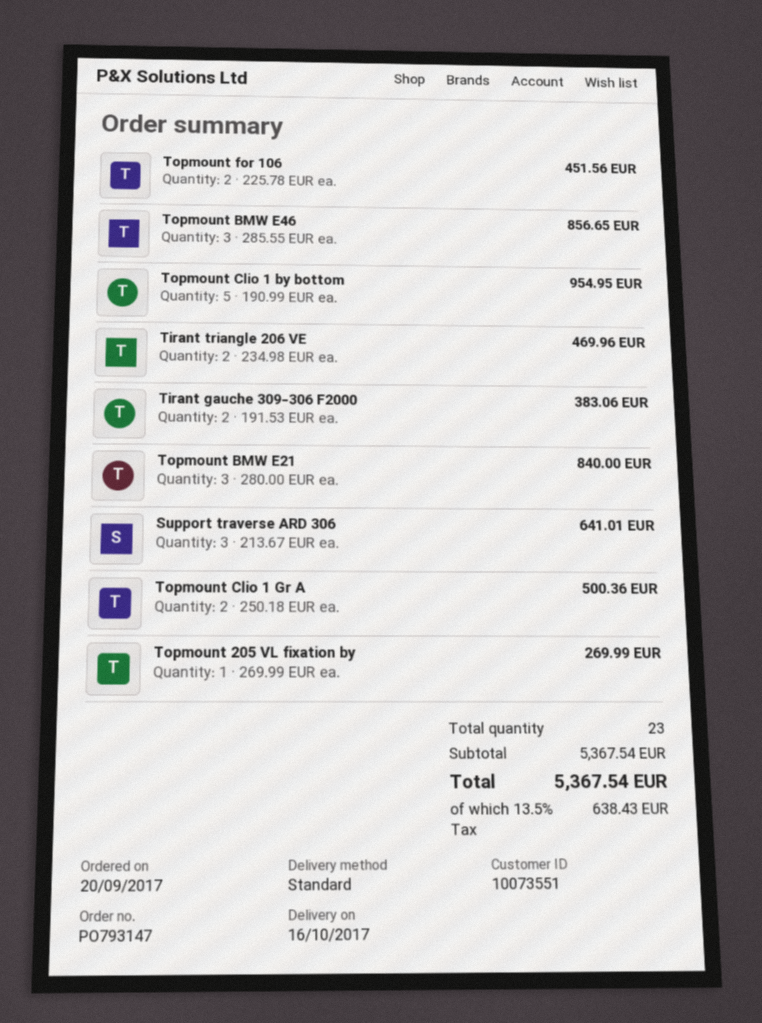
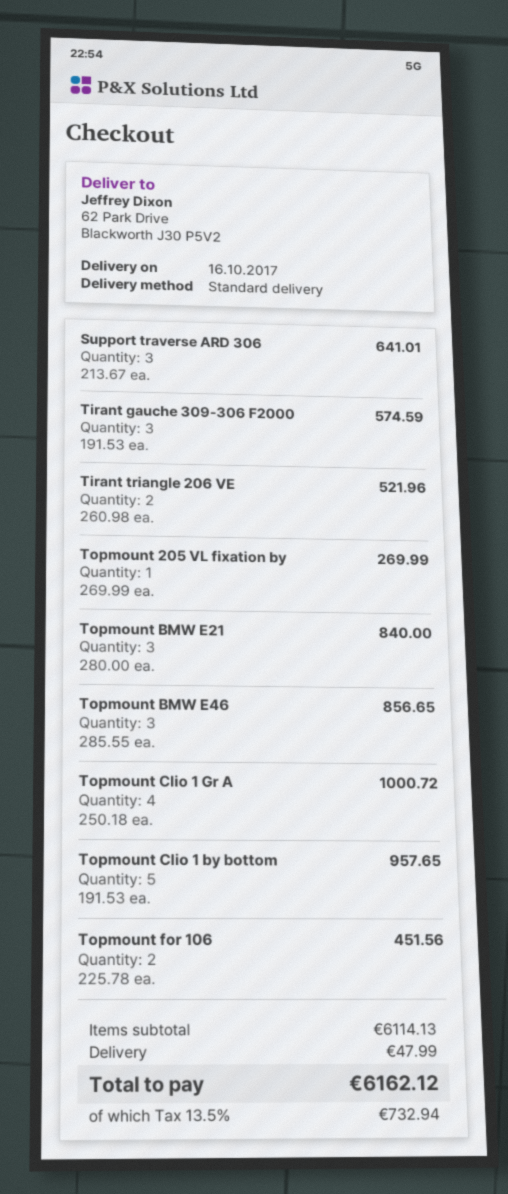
Topmount Clio 1 by bottom: 5 x 190.99 = 954.95 -> 5 x 191.53 = 957.65
Tirant triangle 206 VE: 2 x 234.98 = 469.96 -> 2 x 260.98 = 521.96
Tirant gauche 309-306 F2000: 2 x 191.53 = 383.06 -> 3 x 191.53 = 574.59
Topmount Clio 1 Gr A: 2 x 250.18 = 500.36 -> 4 x 250.18 = 1000.72
subtotal: 5367.54 -> 6114.13
shipping: none -> 47.99
tax: 13.5% = 638.43 -> 13.5% = 732.94
total: 5367.54 -> 6162.12

